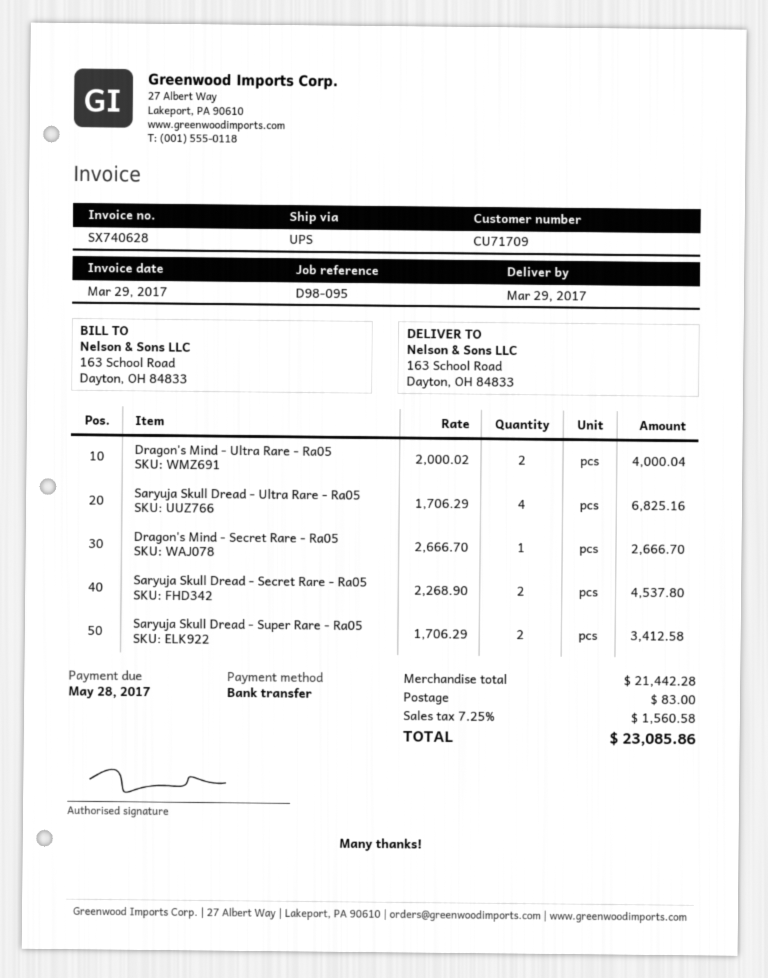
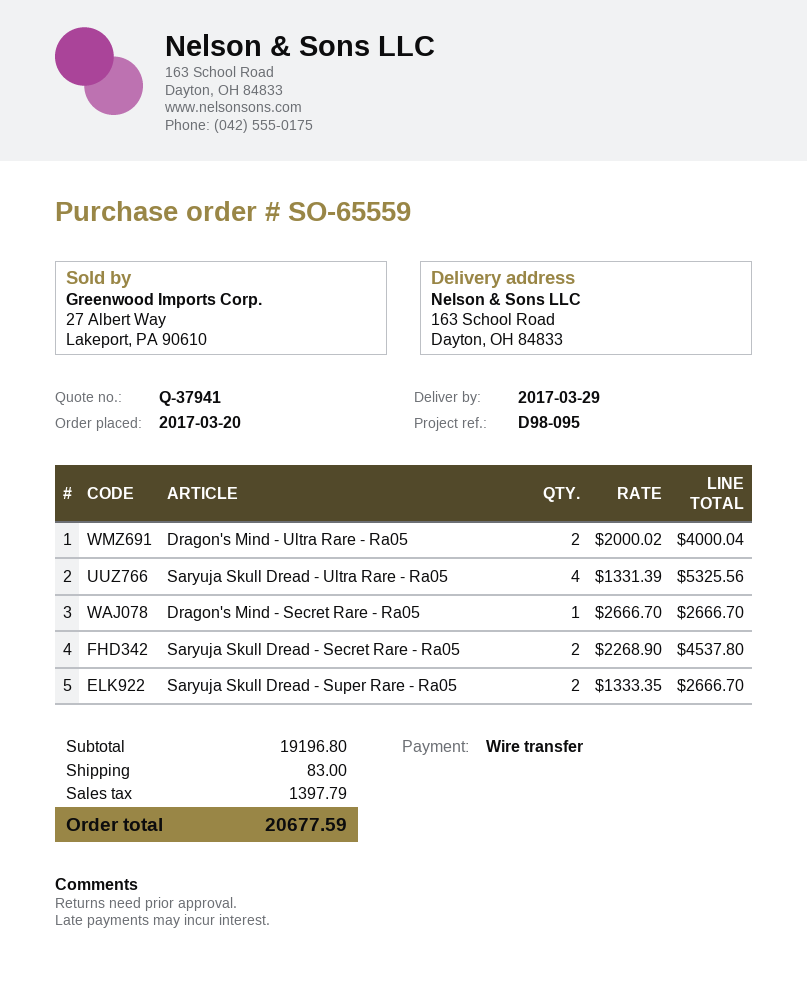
Saryuja Skull Dread - Ultra Rare - Ra05: 4 x 1706.29 = 6825.16 -> 4 x 1331.39 = 5325.56
Saryuja Skull Dread - Super Rare - Ra05: 2 x 1706.29 = 3412.58 -> 2 x 1333.35 = 2666.70
subtotal: 21442.28 -> 19196.80
tax: 1560.58 -> 1397.79
total: 23085.86 -> 20677.59

